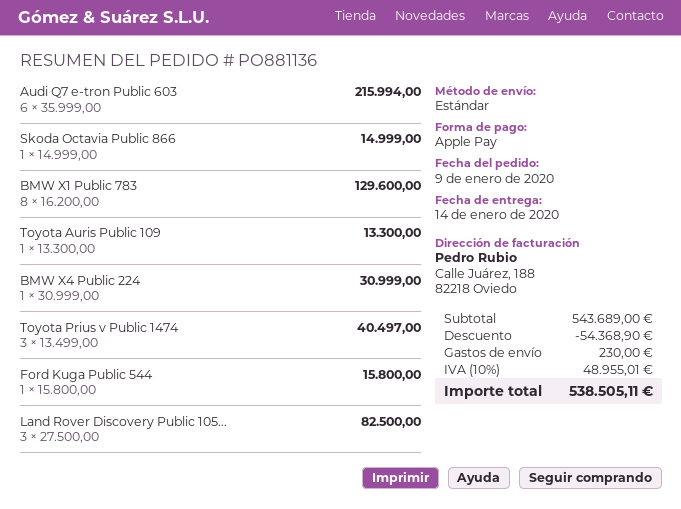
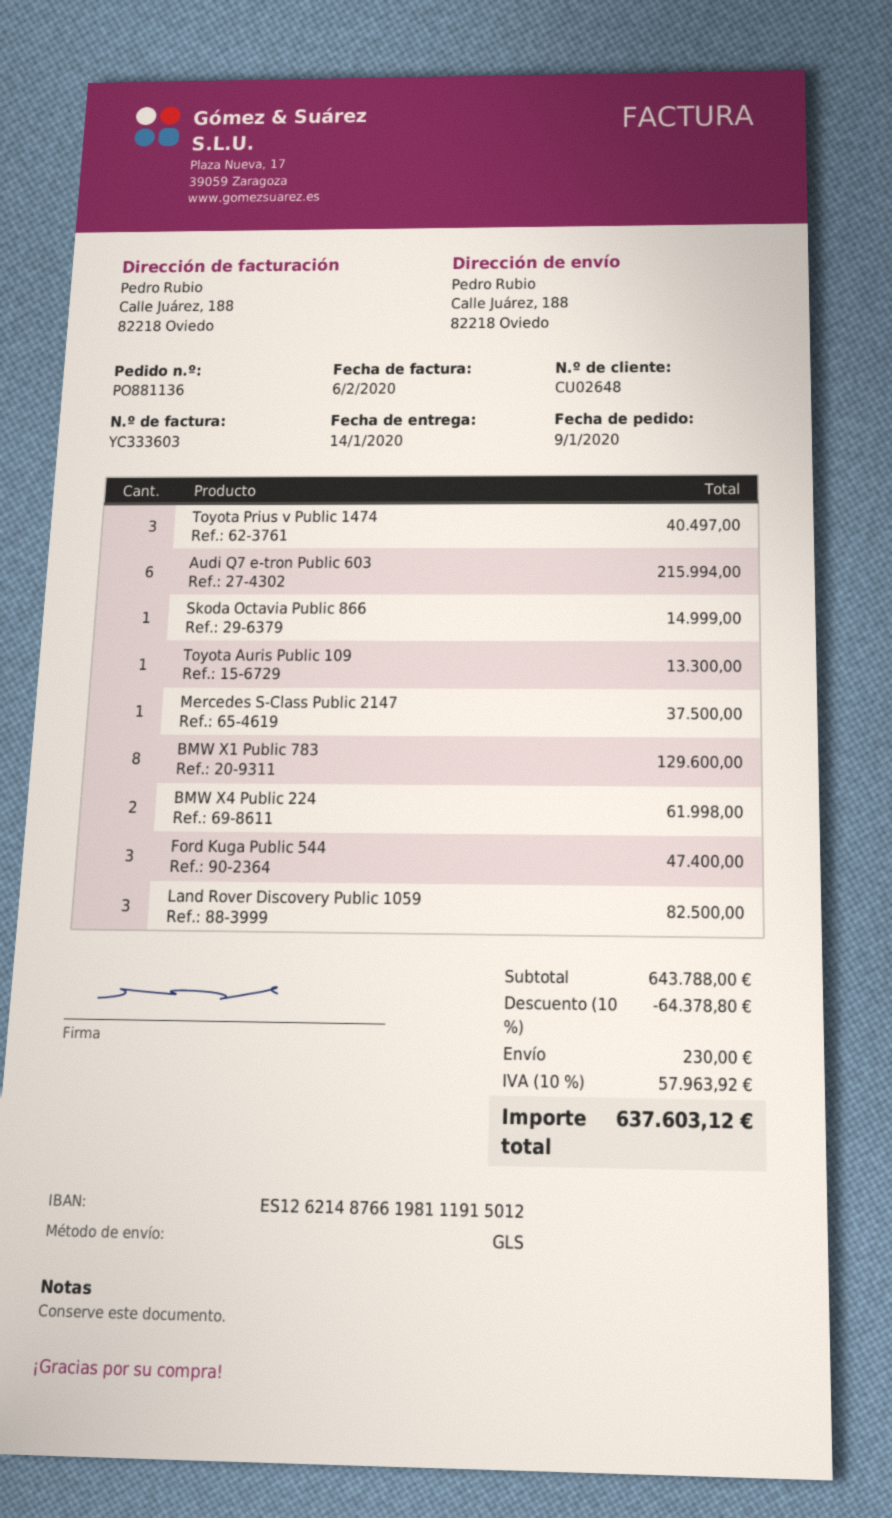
shipping method: standard -> GLS
BMW X4 Public 224: 1 for 30999.00 -> 2 for 61998.00
Ford Kuga Public 544: 1 for 15800.00 -> 3 for 47400.00
Mercedes S-Class Public 2147: none -> 1 for 37500.00
subtotal: 543689.00 -> 643788.00
discount: 54368.90 -> 64378.80
tax: 10% = 48955.01 -> 10% = 57963.92
total: 538505.11 -> 637603.12

